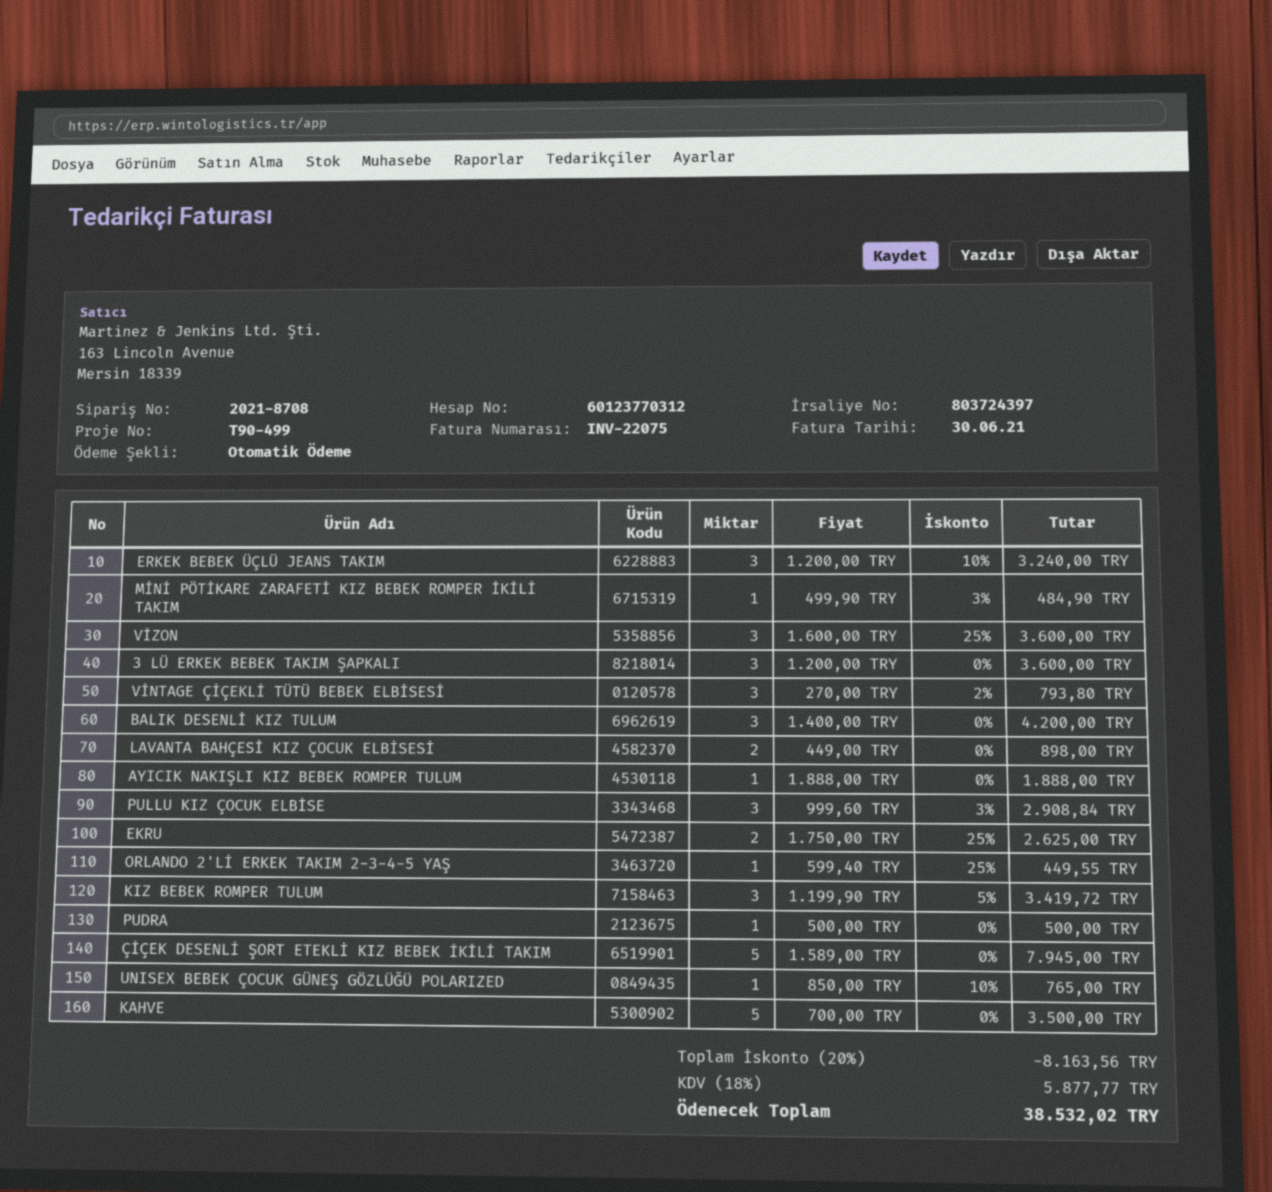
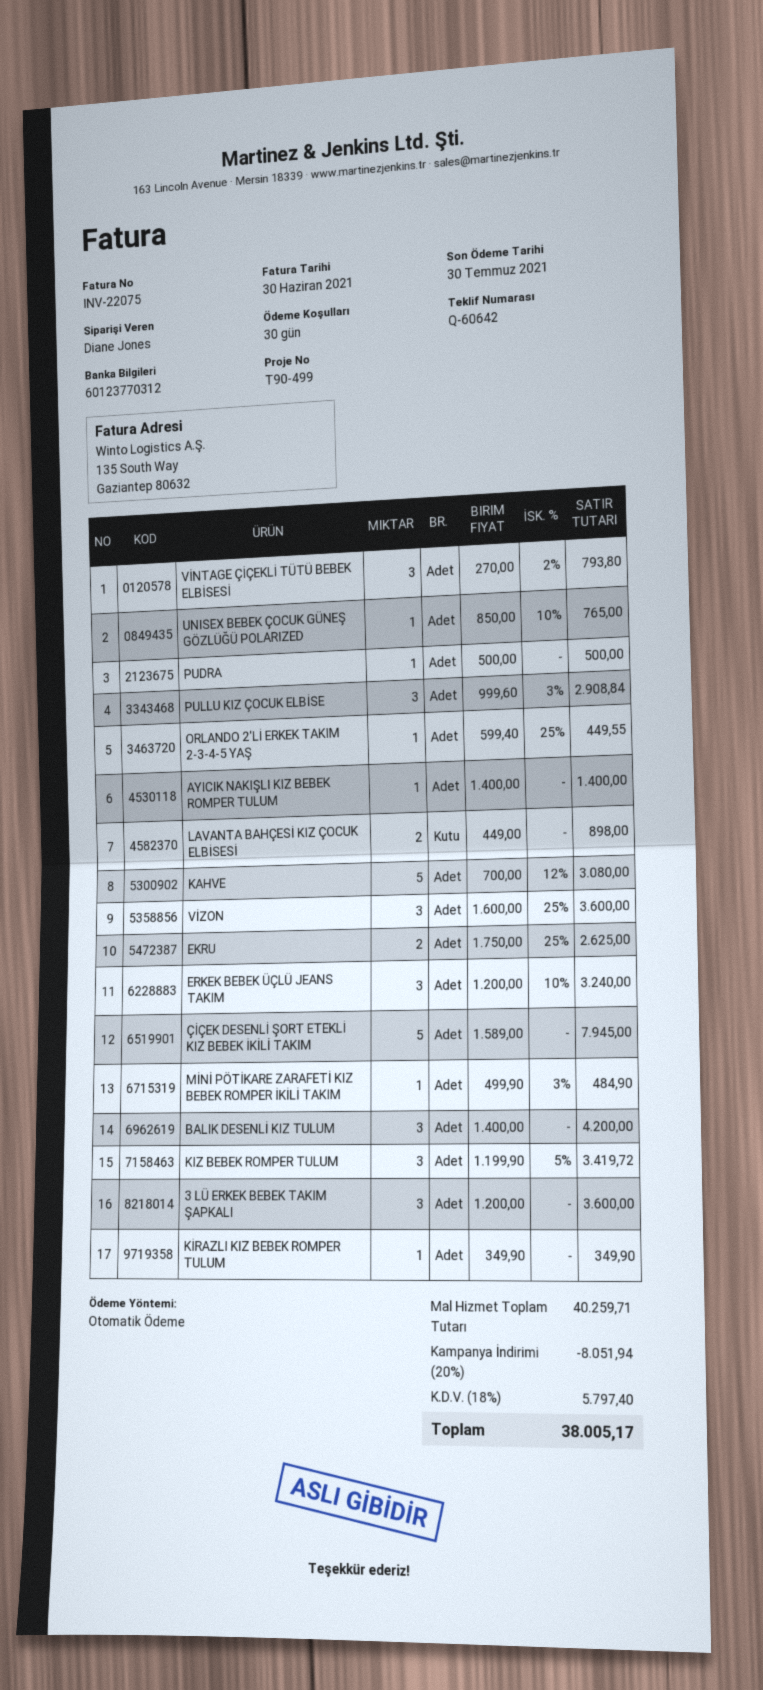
AYICIK NAKIŞLI KIZ BEBEK ROMPER TULUM: 1 x 1888.00 = 1888.00 -> 1 x 1400.00 = 1400.00
KAHVE: 5 x 700.00 = 3500.00 -> 5 x 700.00 - 12% = 3080.00
KİRAZLI KIZ BEBEK ROMPER TULUM: none -> 1 x 349.90 = 349.90
discount: 20% = 8163.56 -> 20% = 8051.94
tax: 18% = 5877.77 -> 18% = 5797.40
total: 38532.02 -> 38005.17

